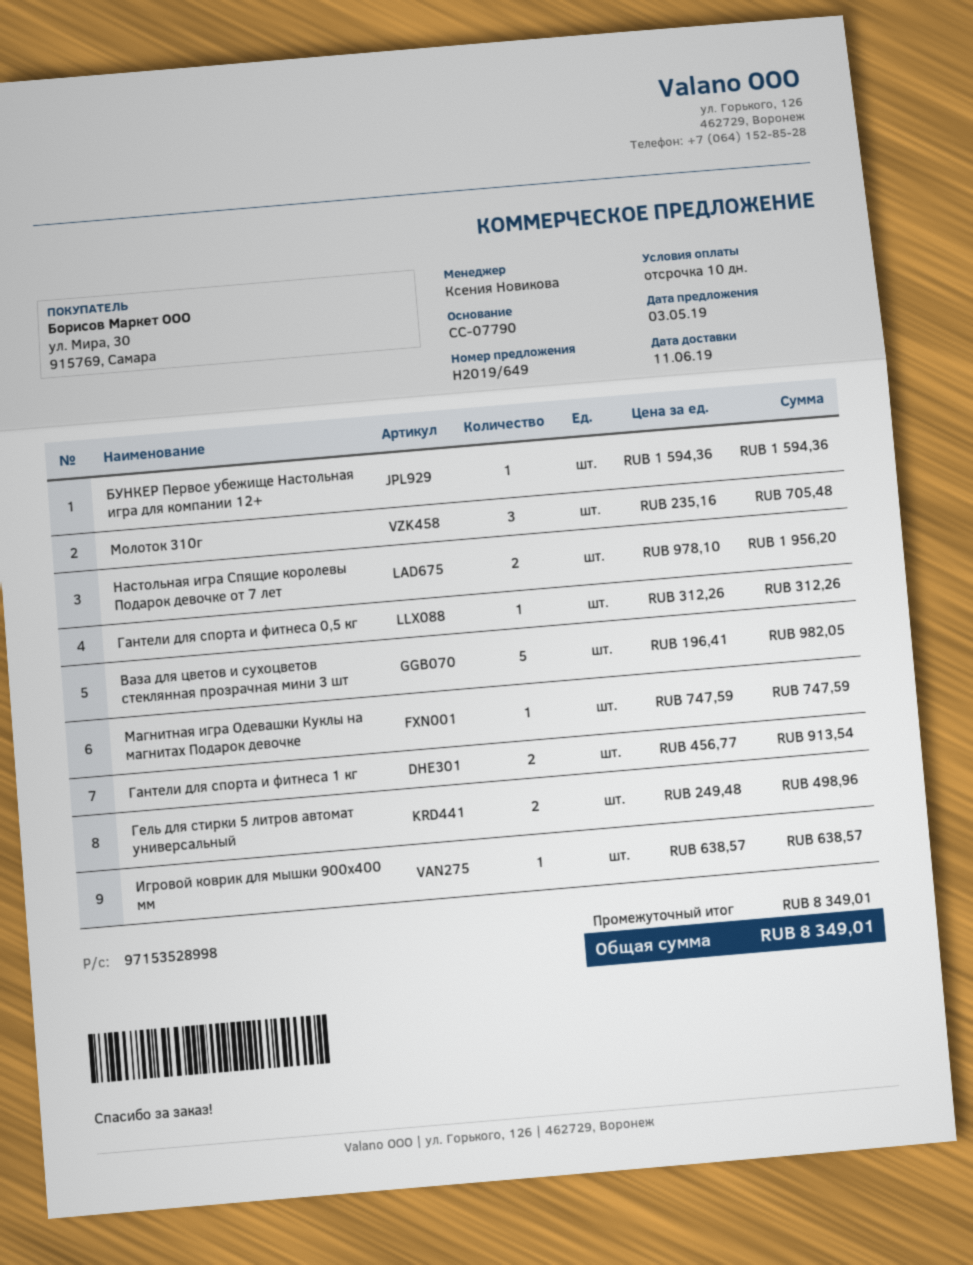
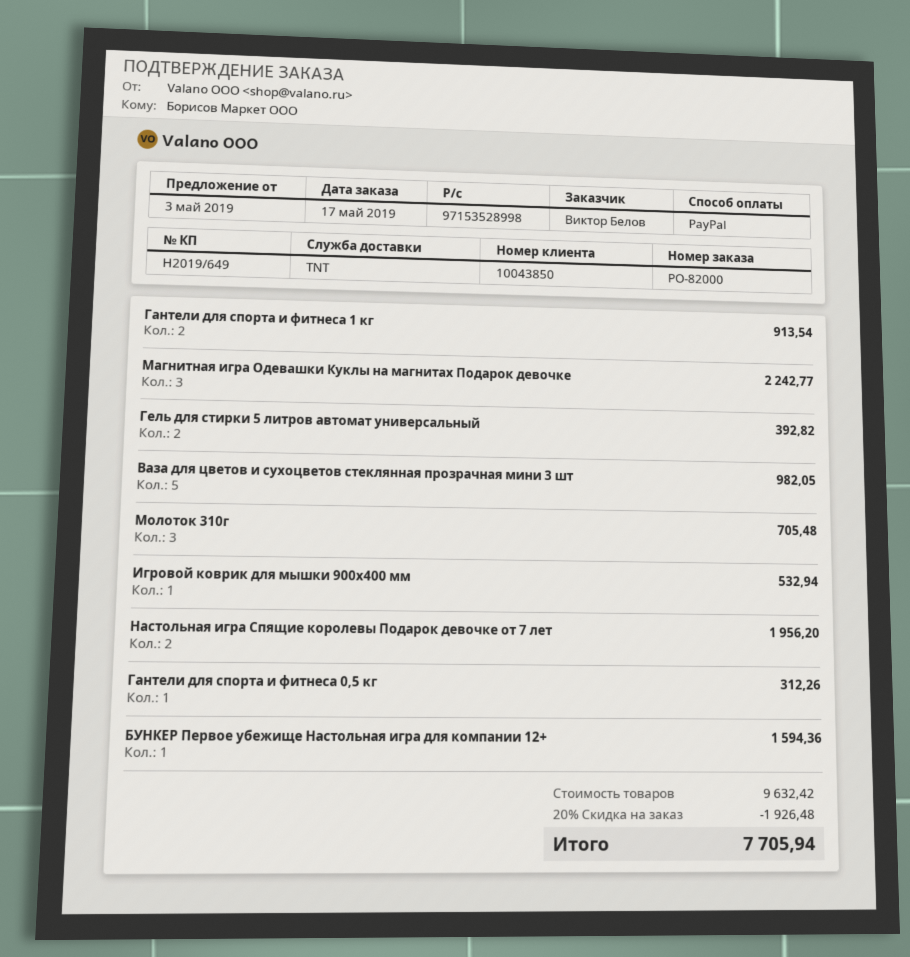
Магнитная игра Одевашки Куклы на магнитах Подарок девочке: 1 for 747.59 -> 3 for 2242.77
Гель для стирки 5 литров автомат универсальный: 2 for 498.96 -> 2 for 392.82
Игровой коврик для мышки 900х400 мм: 1 for 638.57 -> 1 for 532.94
subtotal: 8349.01 -> 9632.42
discount: none -> 20% = 1926.48
total: 8349.01 -> 7705.94

